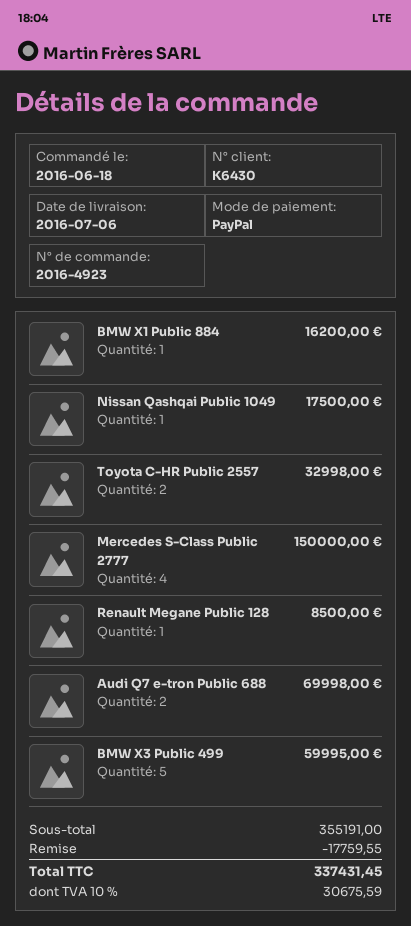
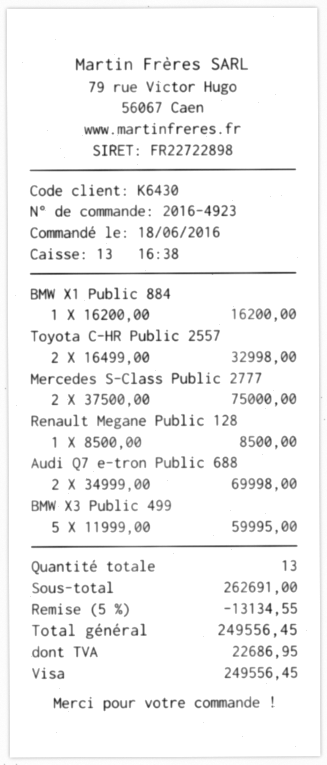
payment method: PayPal -> Visa
Nissan Qashqai Public 1049: 1 for 17500.00 -> none
Mercedes S-Class Public 2777: 4 for 150000.00 -> 2 for 75000.00
subtotal: 355191.00 -> 262691.00
discount: 17759.55 -> 13134.55
tax: 30675.59 -> 22686.95
total: 337431.45 -> 249556.45

